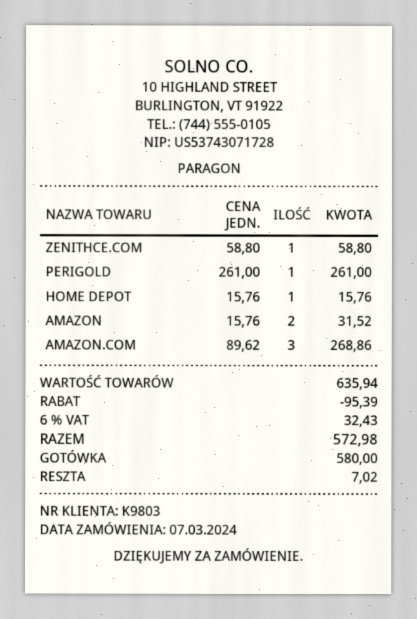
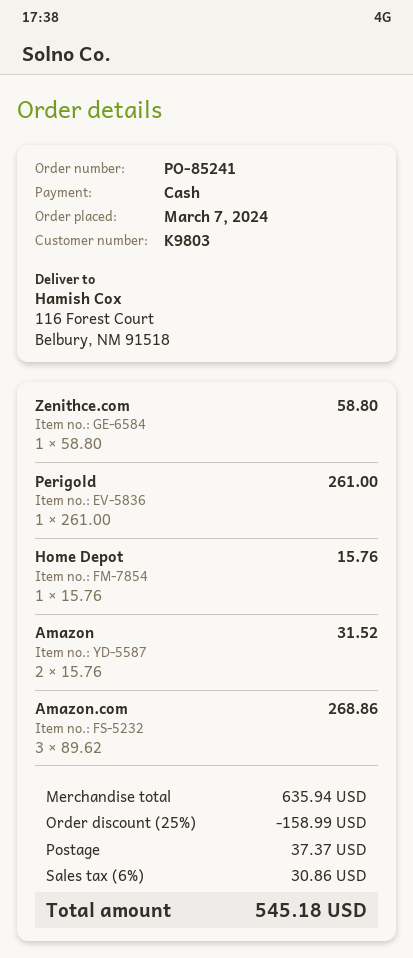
discount: 95.39 -> 158.99
shipping: none -> 37.37
tax: 6% = 32.43 -> 6% = 30.86
total: 572.98 -> 545.18

